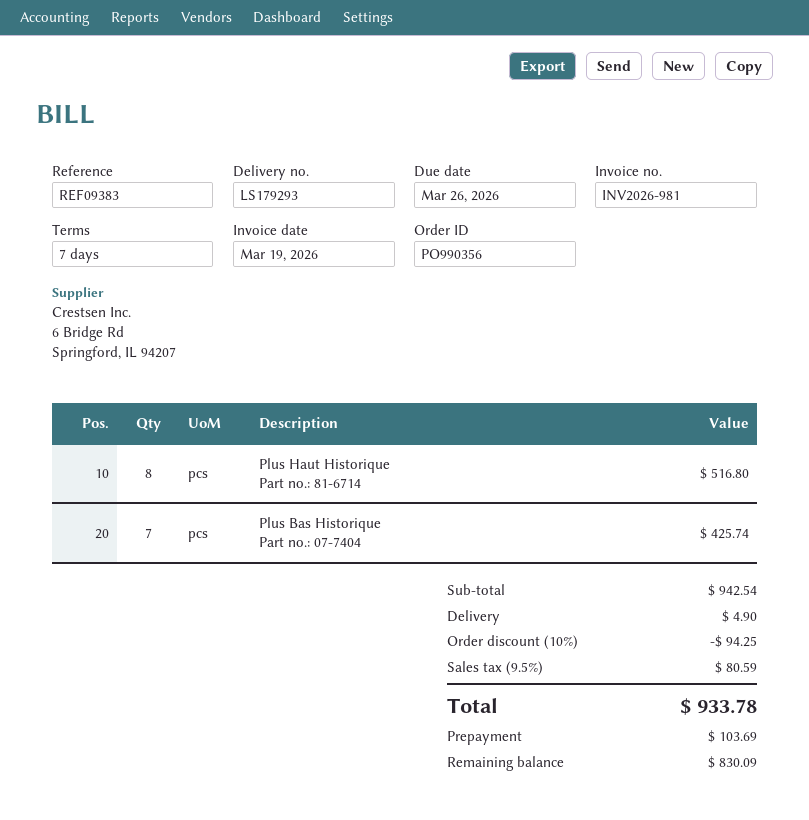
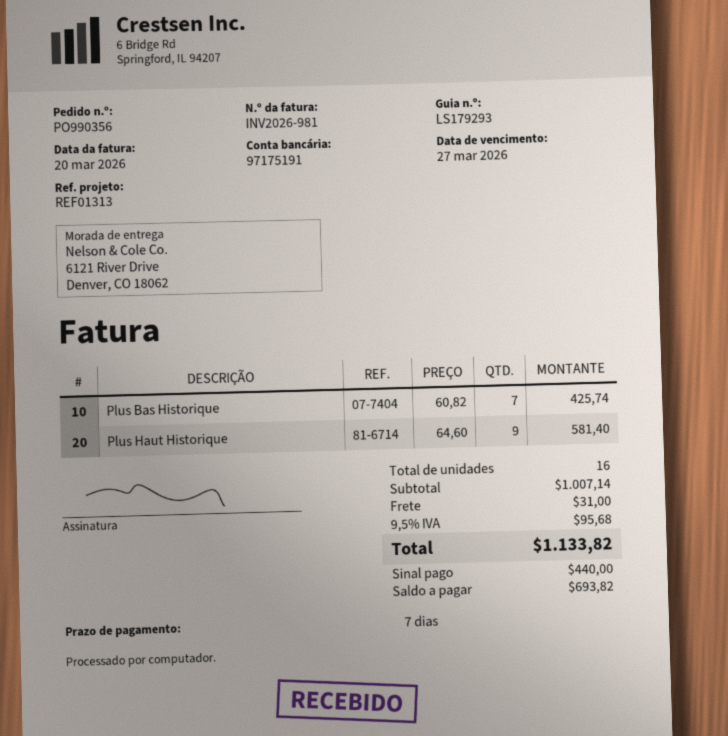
invoice date: 2026-03-19 -> 2026-03-20
due date: 2026-03-26 -> 2026-03-27
reference: REF09383 -> REF01313
Plus Haut Historique: 8 for 516.80 -> 9 for 581.40
subtotal: 942.54 -> 1007.14
discount: 10% = 94.25 -> none
shipping: 4.90 -> 31.00
tax: 9.5% = 80.59 -> 9.5% = 95.68
total: 933.78 -> 1133.82
deposit: 103.69 -> 440.00
balance: 830.09 -> 693.82

